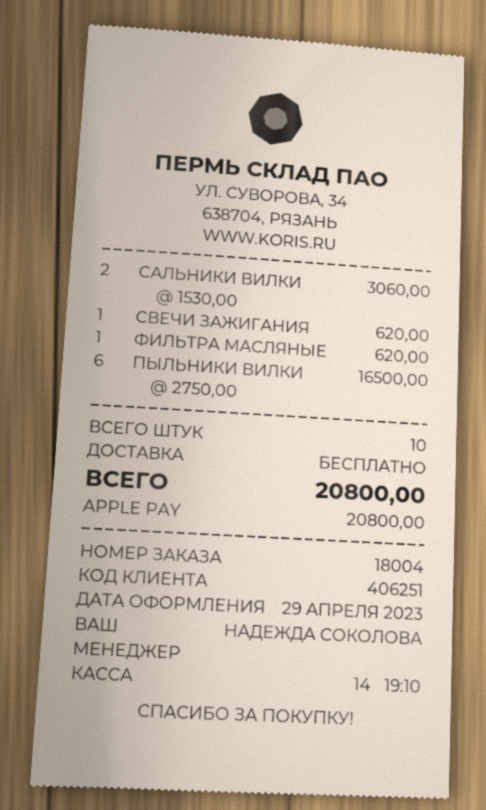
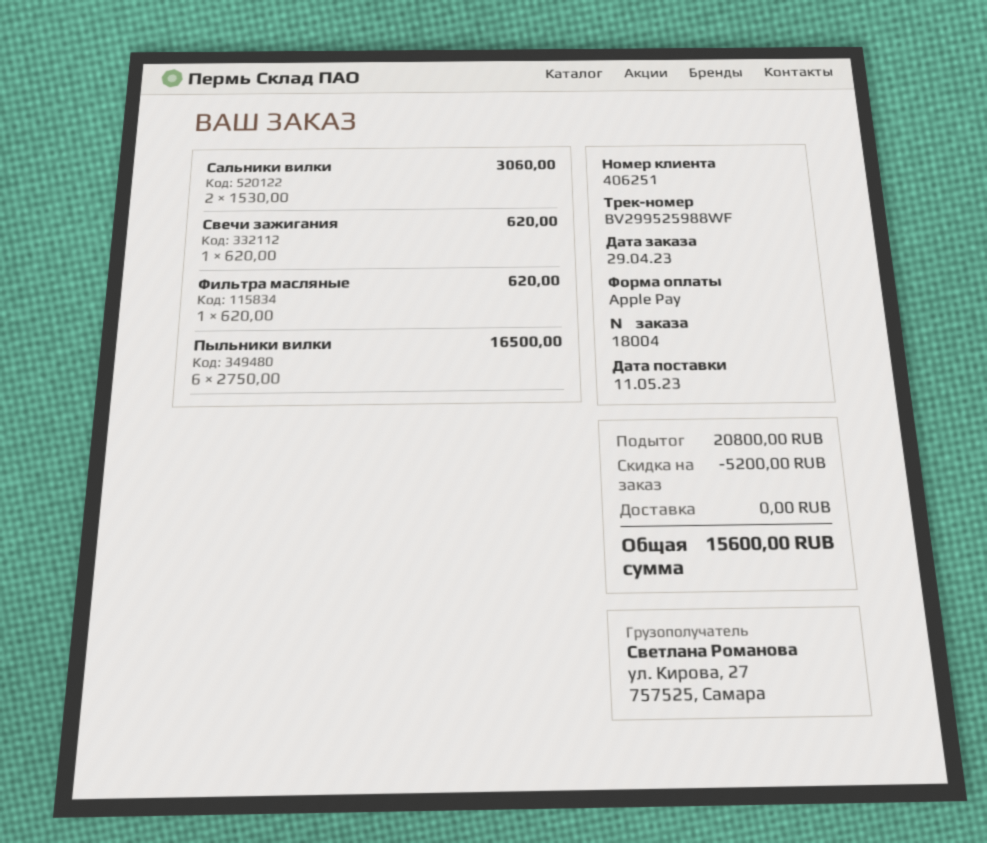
discount: none -> 5200.00
total: 20800.00 -> 15600.00

